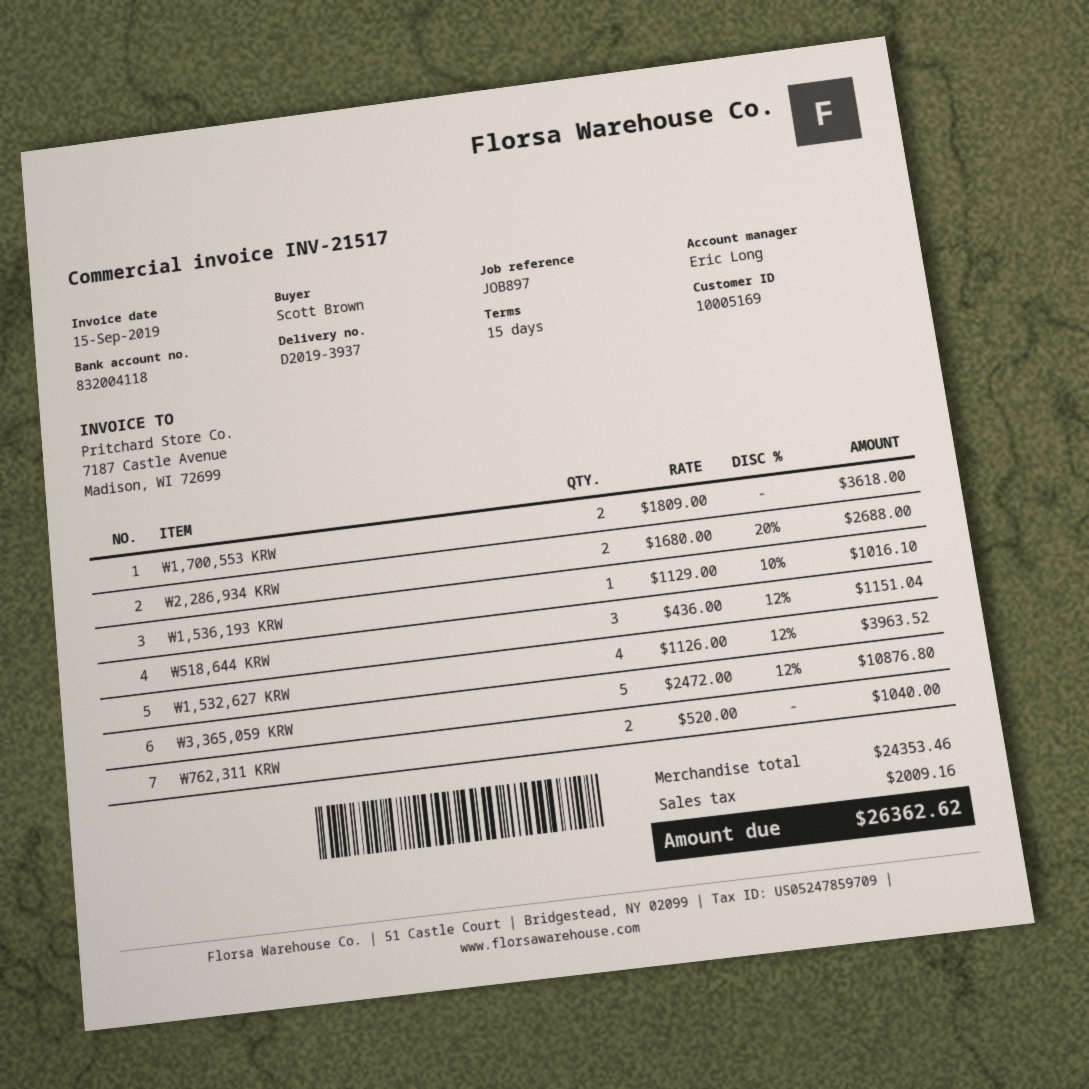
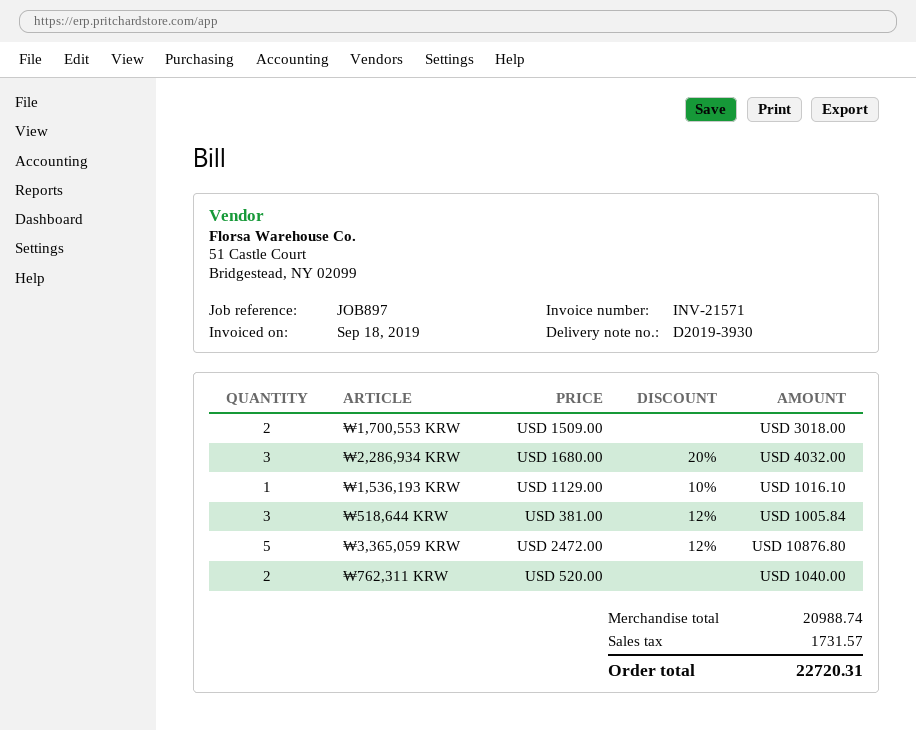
delivery note number: D2019-3937 -> D2019-3930
invoice number: INV-21517 -> INV-21571
invoice date: 2019-09-15 -> 2019-09-18
₩1,700,553 KRW: 2 x 1809.00 = 3618.00 -> 2 x 1509.00 = 3018.00
₩2,286,934 KRW: 2 x 1680.00 - 20% = 2688.00 -> 3 x 1680.00 - 20% = 4032.00
₩518,644 KRW: 3 x 436.00 - 12% = 1151.04 -> 3 x 381.00 - 12% = 1005.84
₩1,532,627 KRW: 4 x 1126.00 - 12% = 3963.52 -> none
subtotal: 24353.46 -> 20988.74
tax: 2009.16 -> 1731.57
total: 26362.62 -> 22720.31

